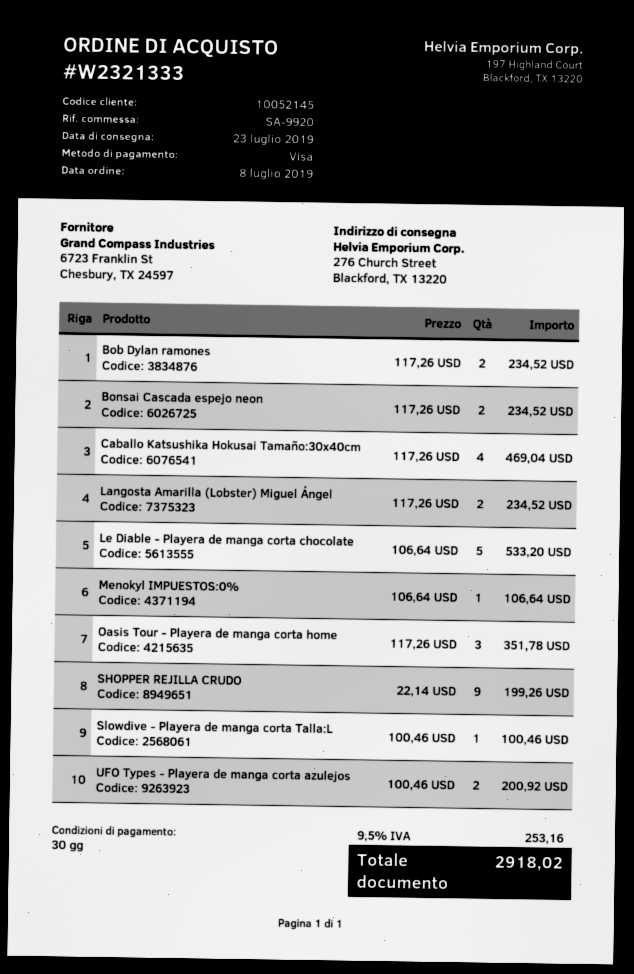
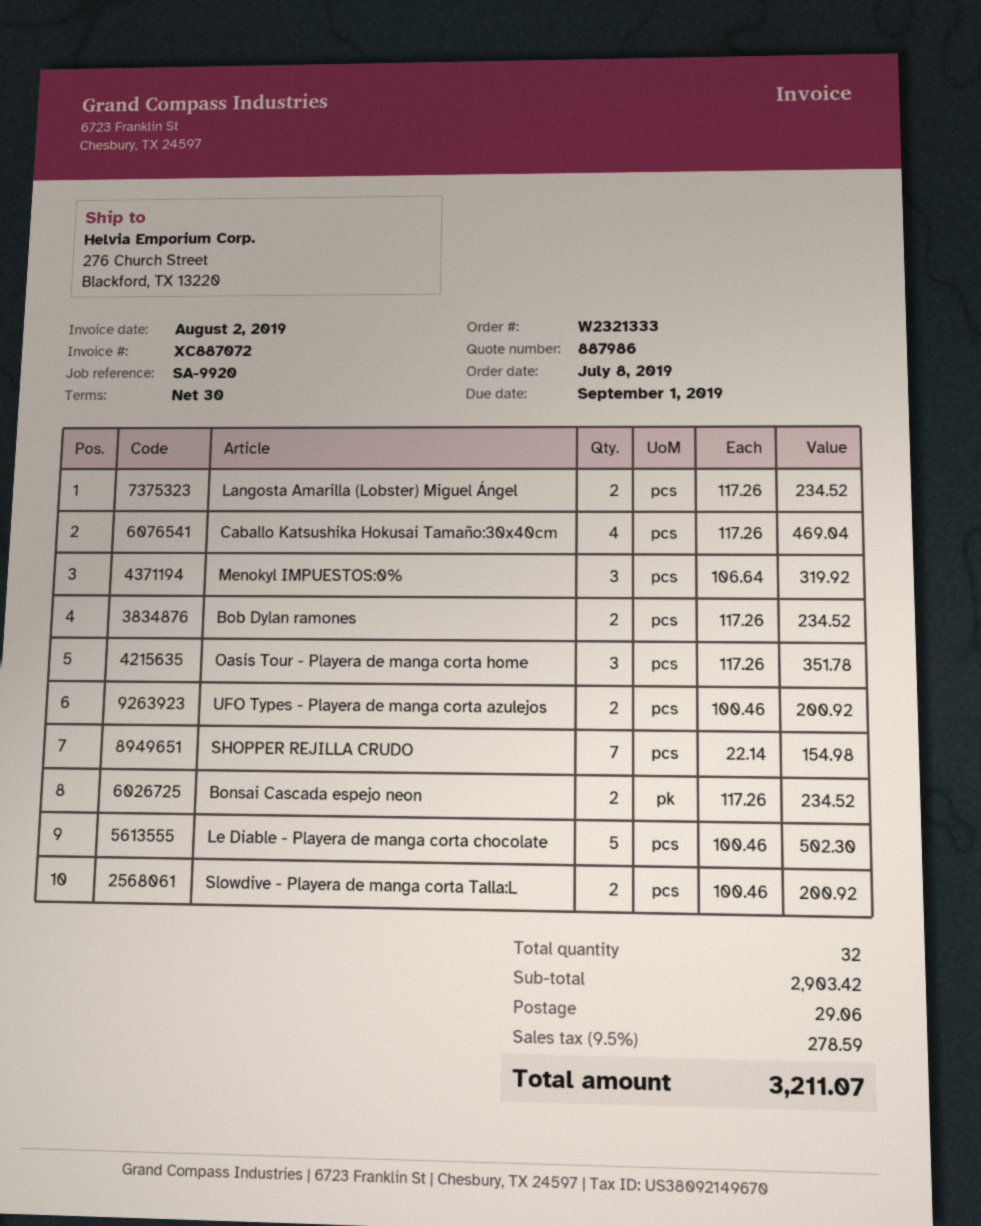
Le Diable - Playera de manga corta chocolate: 5 x 106.64 = 533.20 -> 5 x 100.46 = 502.30
Menokyl IMPUESTOS:0%: 1 x 106.64 = 106.64 -> 3 x 106.64 = 319.92
SHOPPER REJILLA CRUDO: 9 x 22.14 = 199.26 -> 7 x 22.14 = 154.98
Slowdive - Playera de manga corta Talla:L: 1 x 100.46 = 100.46 -> 2 x 100.46 = 200.92
shipping: none -> 29.06
tax: 9.5% = 253.16 -> 9.5% = 278.59
total: 2918.02 -> 3211.07

